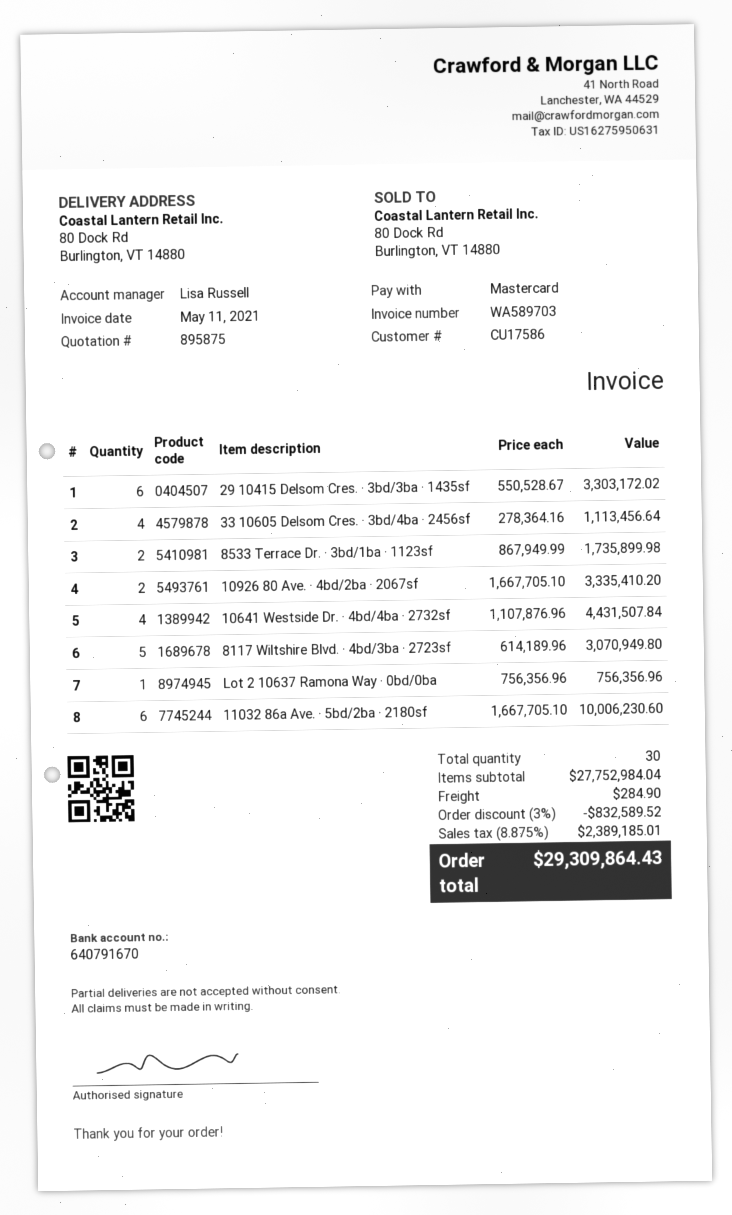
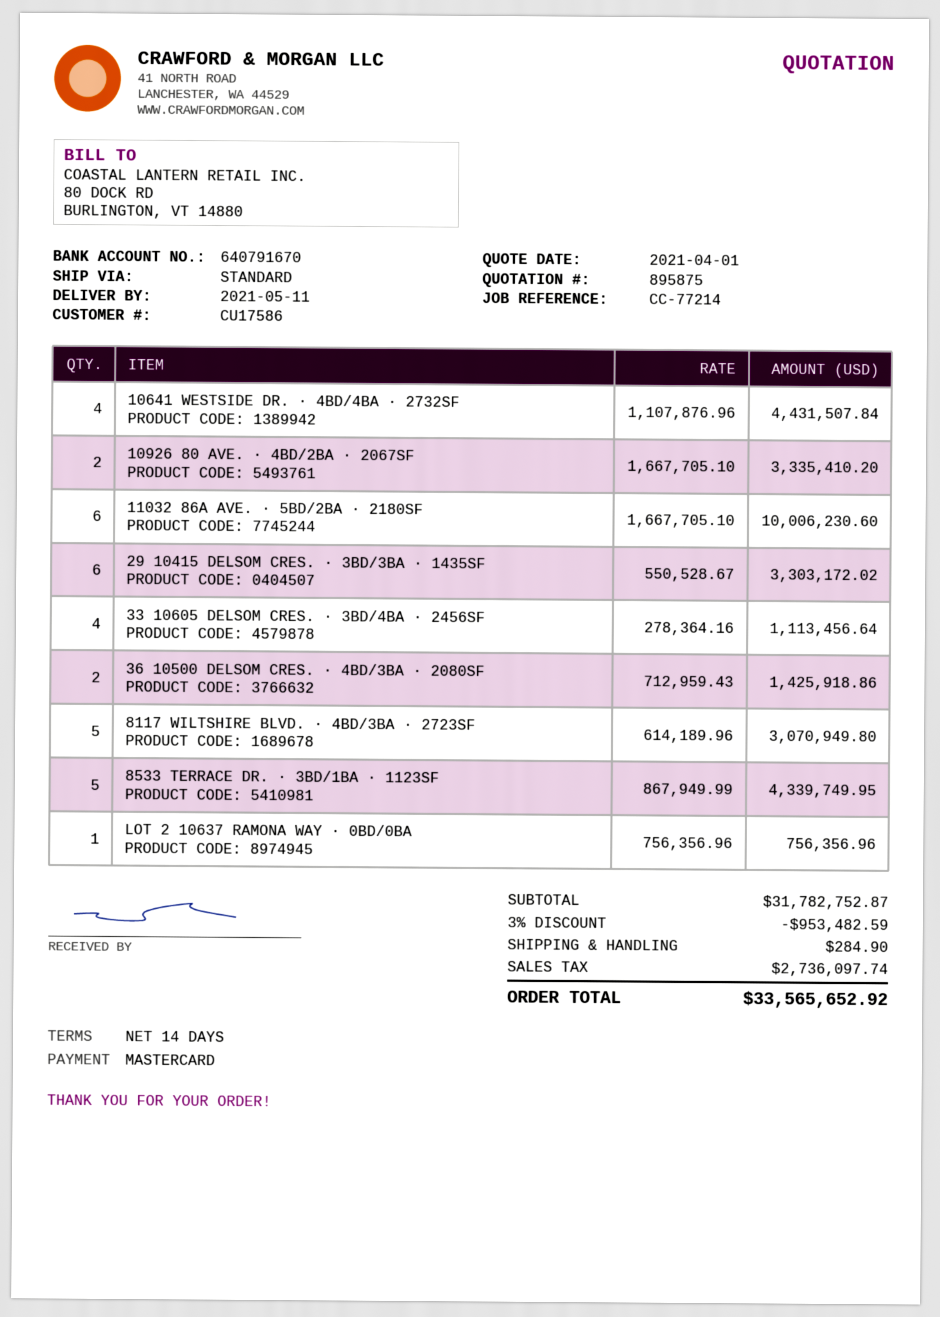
8533 Terrace Dr. · 3bd/1ba · 1123sf: 2 x 867949.99 = 1735899.98 -> 5 x 867949.99 = 4339749.95
36 10500 DELSOM CRES. · 4BD/3BA · 2080SF: none -> 2 x 712959.43 = 1425918.86
subtotal: 27752984.04 -> 31782752.87
discount: 3% = 832589.52 -> 3% = 953482.59
tax: 2389185.01 -> 2736097.74
total: 29309864.43 -> 33565652.92

